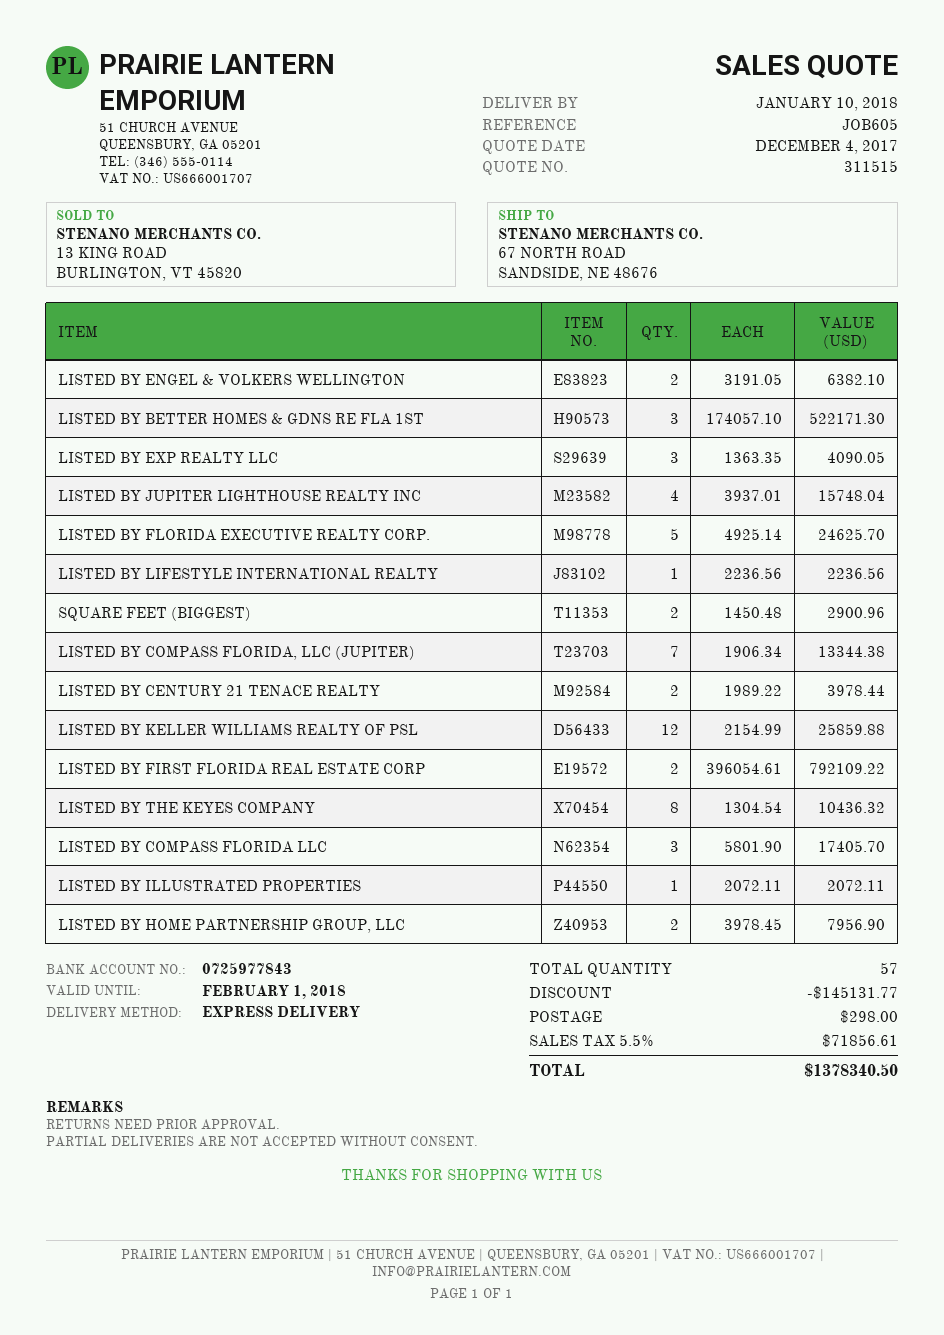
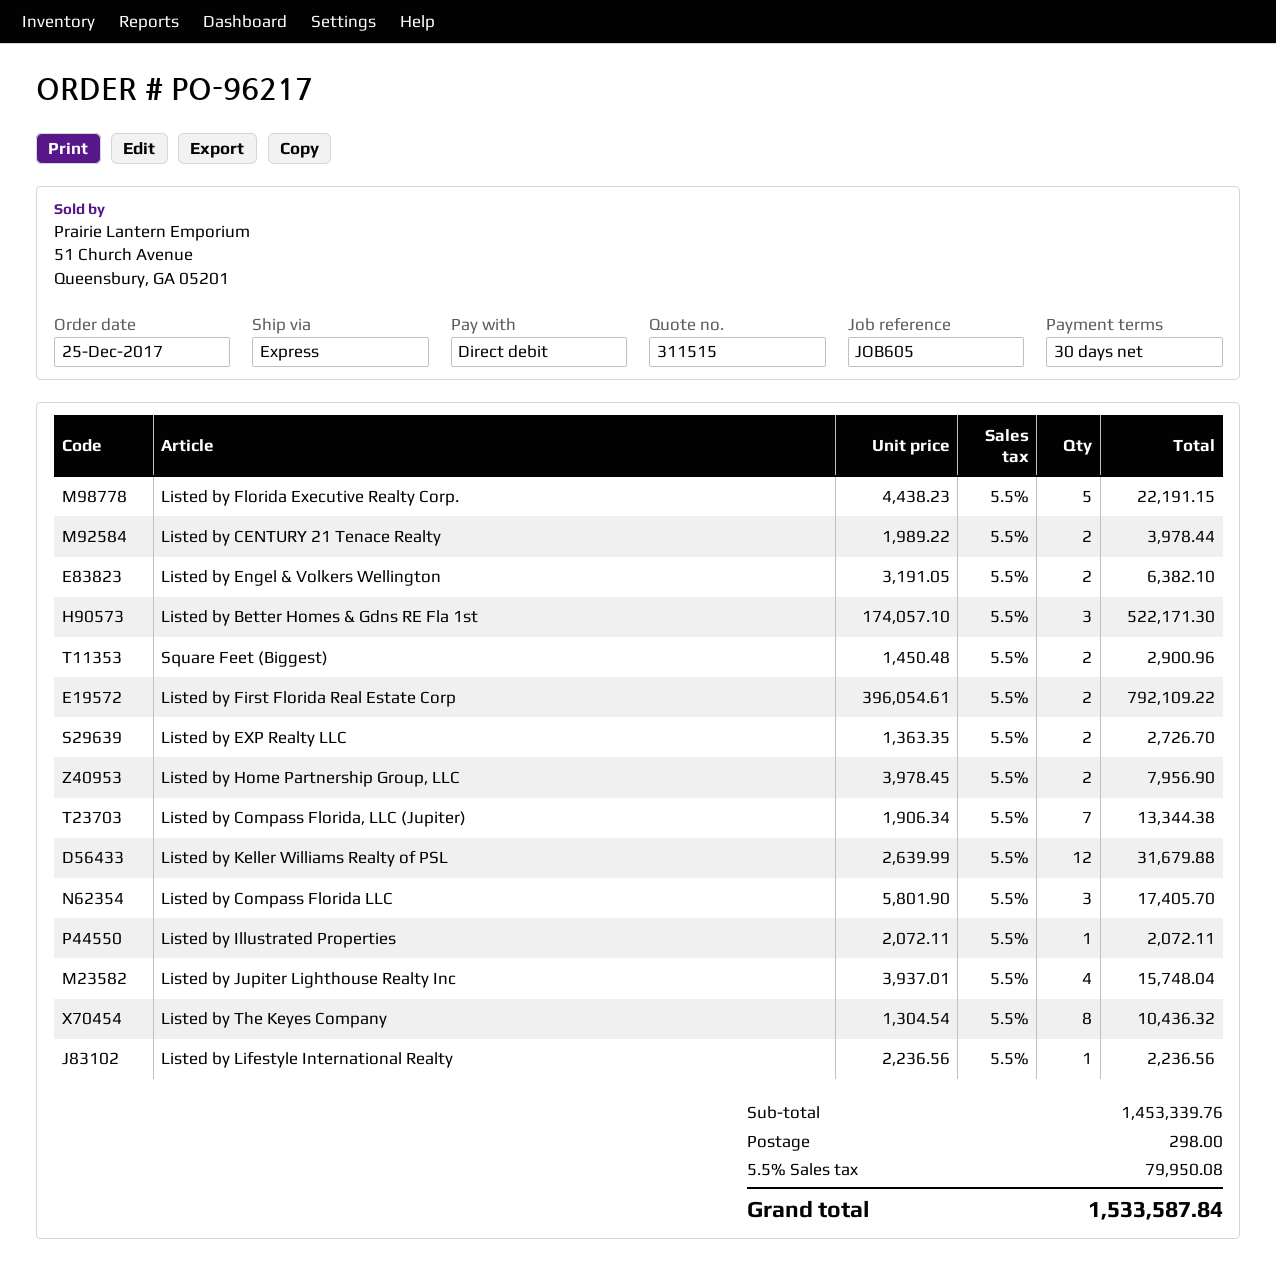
LISTED BY EXP REALTY LLC: 3 x 1363.35 = 4090.05 -> 2 x 1363.35 = 2726.70
LISTED BY FLORIDA EXECUTIVE REALTY CORP.: 5 x 4925.14 = 24625.70 -> 5 x 4438.23 = 22191.15
LISTED BY KELLER WILLIAMS REALTY OF PSL: 12 x 2154.99 = 25859.88 -> 12 x 2639.99 = 31679.88
discount: 145131.77 -> none
tax: 5.5% = 71856.61 -> 5.5% = 79950.08
total: 1378340.50 -> 1533587.84

